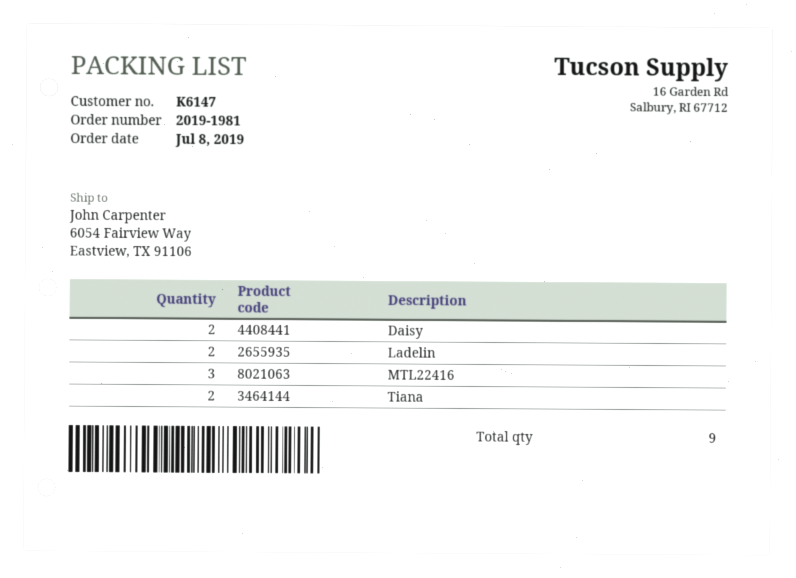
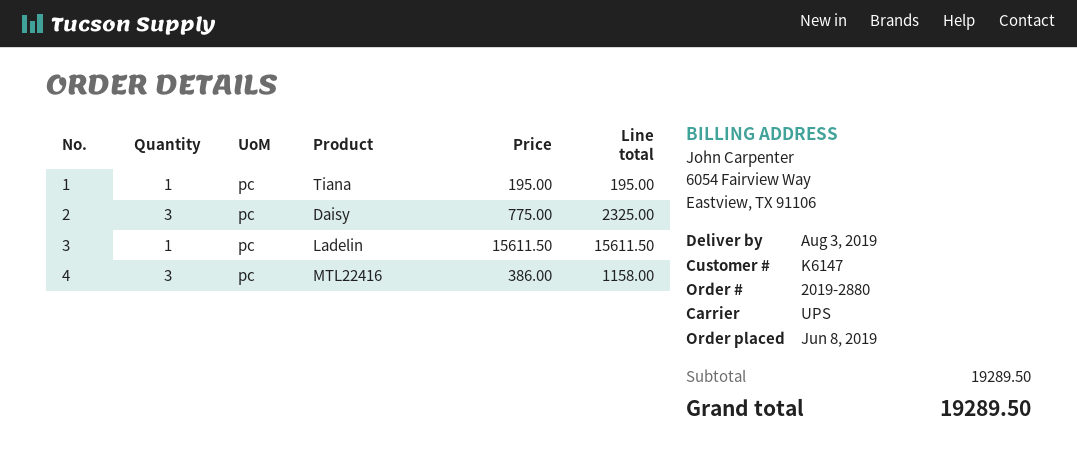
order number: 2019-1981 -> 2019-2880
order date: 2019-07-08 -> 2019-06-08
Daisy: 2 -> 3
Ladelin: 2 -> 1
Tiana: 2 -> 1

